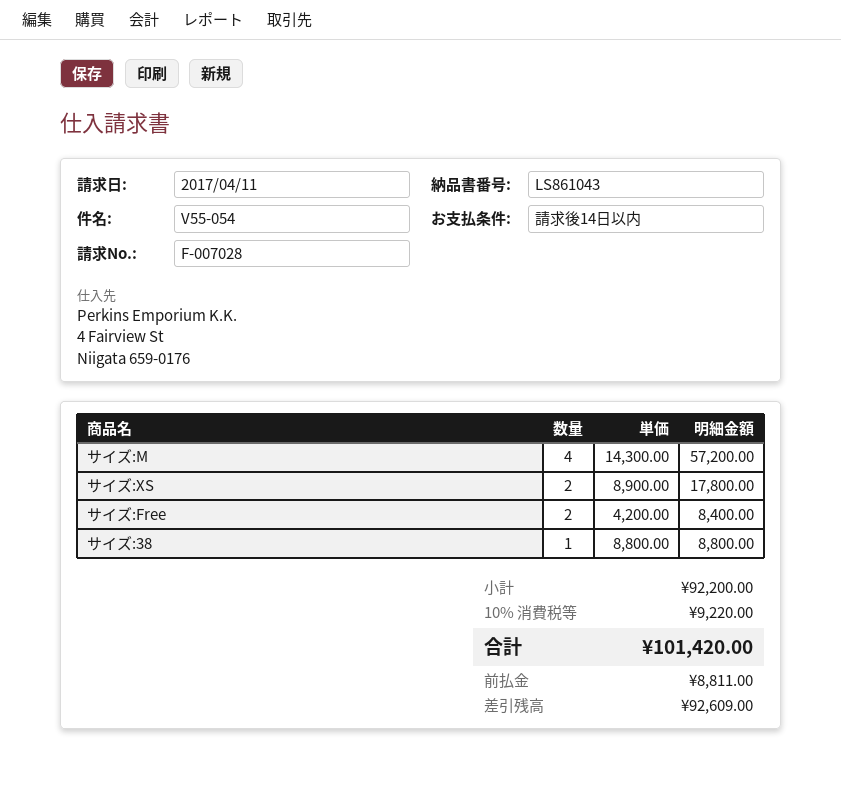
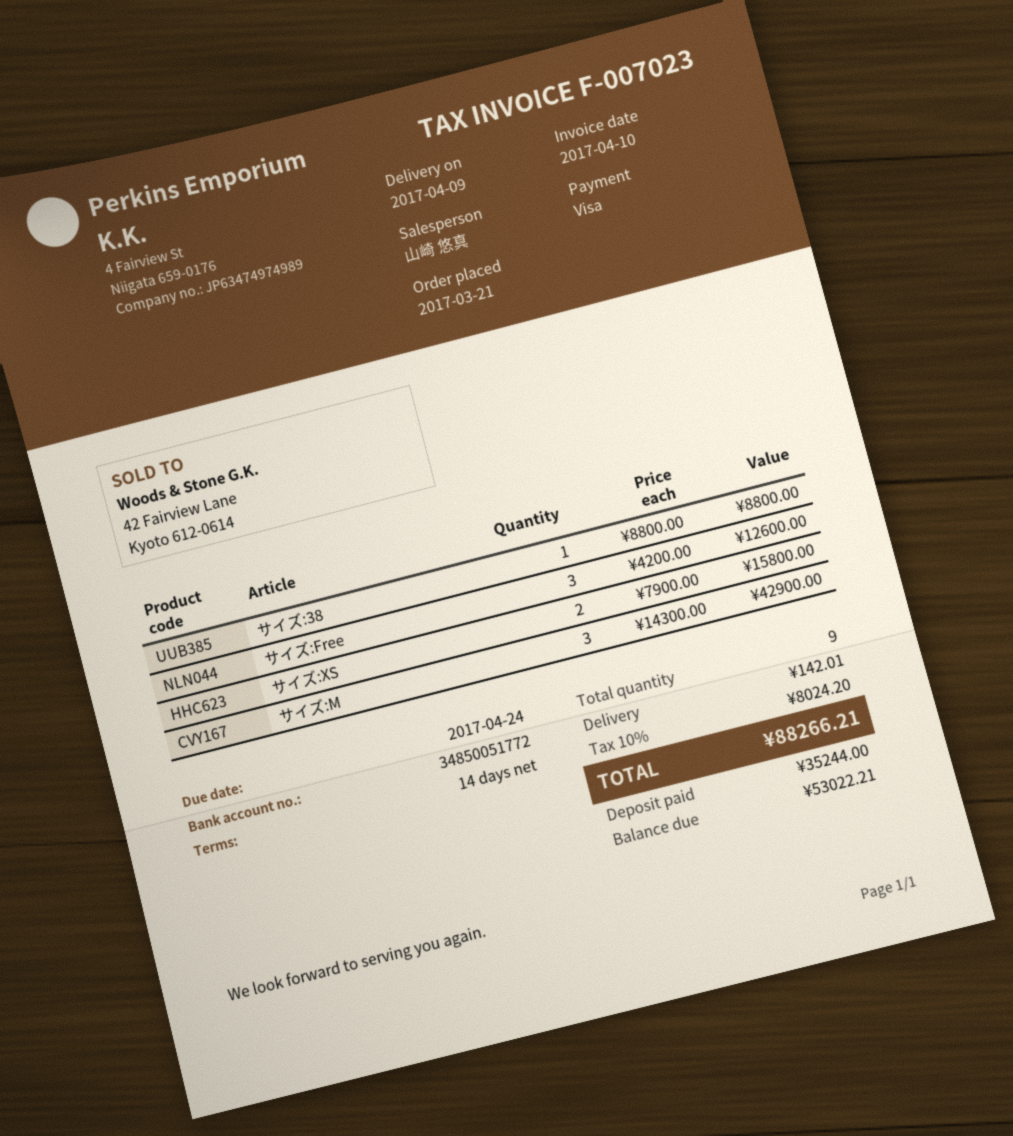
invoice number: F-007028 -> F-007023
invoice date: 2017-04-11 -> 2017-04-10
サイズ:M: 4 x 14300.00 = 57200.00 -> 3 x 14300.00 = 42900.00
サイズ:XS: 2 x 8900.00 = 17800.00 -> 2 x 7900.00 = 15800.00
サイズ:Free: 2 x 4200.00 = 8400.00 -> 3 x 4200.00 = 12600.00
shipping: none -> 142.01
tax: 10% = 9220.00 -> 10% = 8024.20
total: 101420.00 -> 88266.21
deposit: 8811.00 -> 35244.00
balance: 92609.00 -> 53022.21

